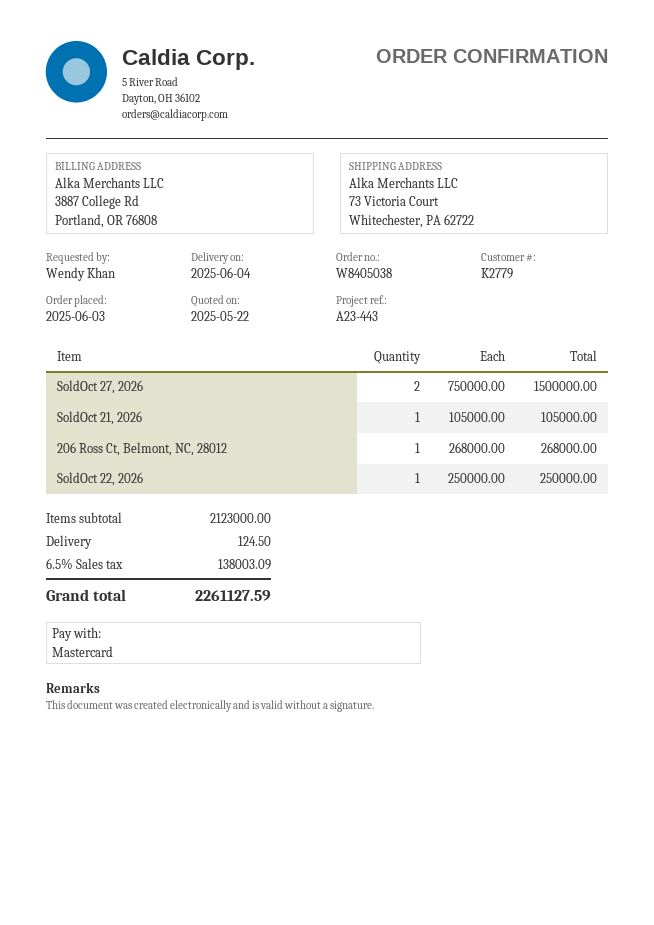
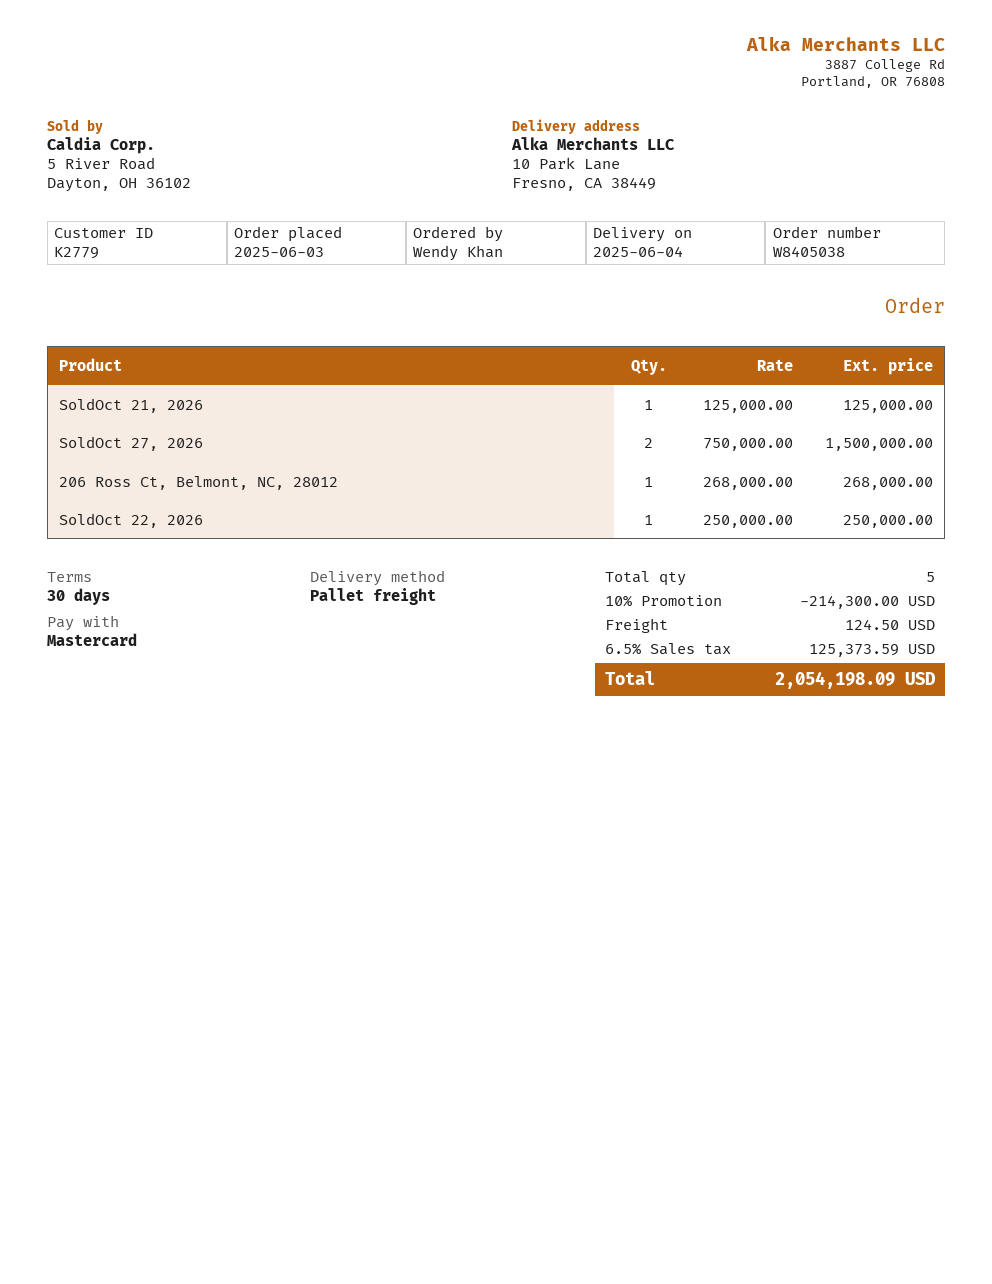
ship to: 73 Victoria Court, Whitechester, PA 62722 -> 10 Park Lane, Fresno, CA 38449
SoldOct 21, 2026: 1 x 105000.00 = 105000.00 -> 1 x 125000.00 = 125000.00
discount: none -> 10% = 214300.00
tax: 6.5% = 138003.09 -> 6.5% = 125373.59
total: 2261127.59 -> 2054198.09

